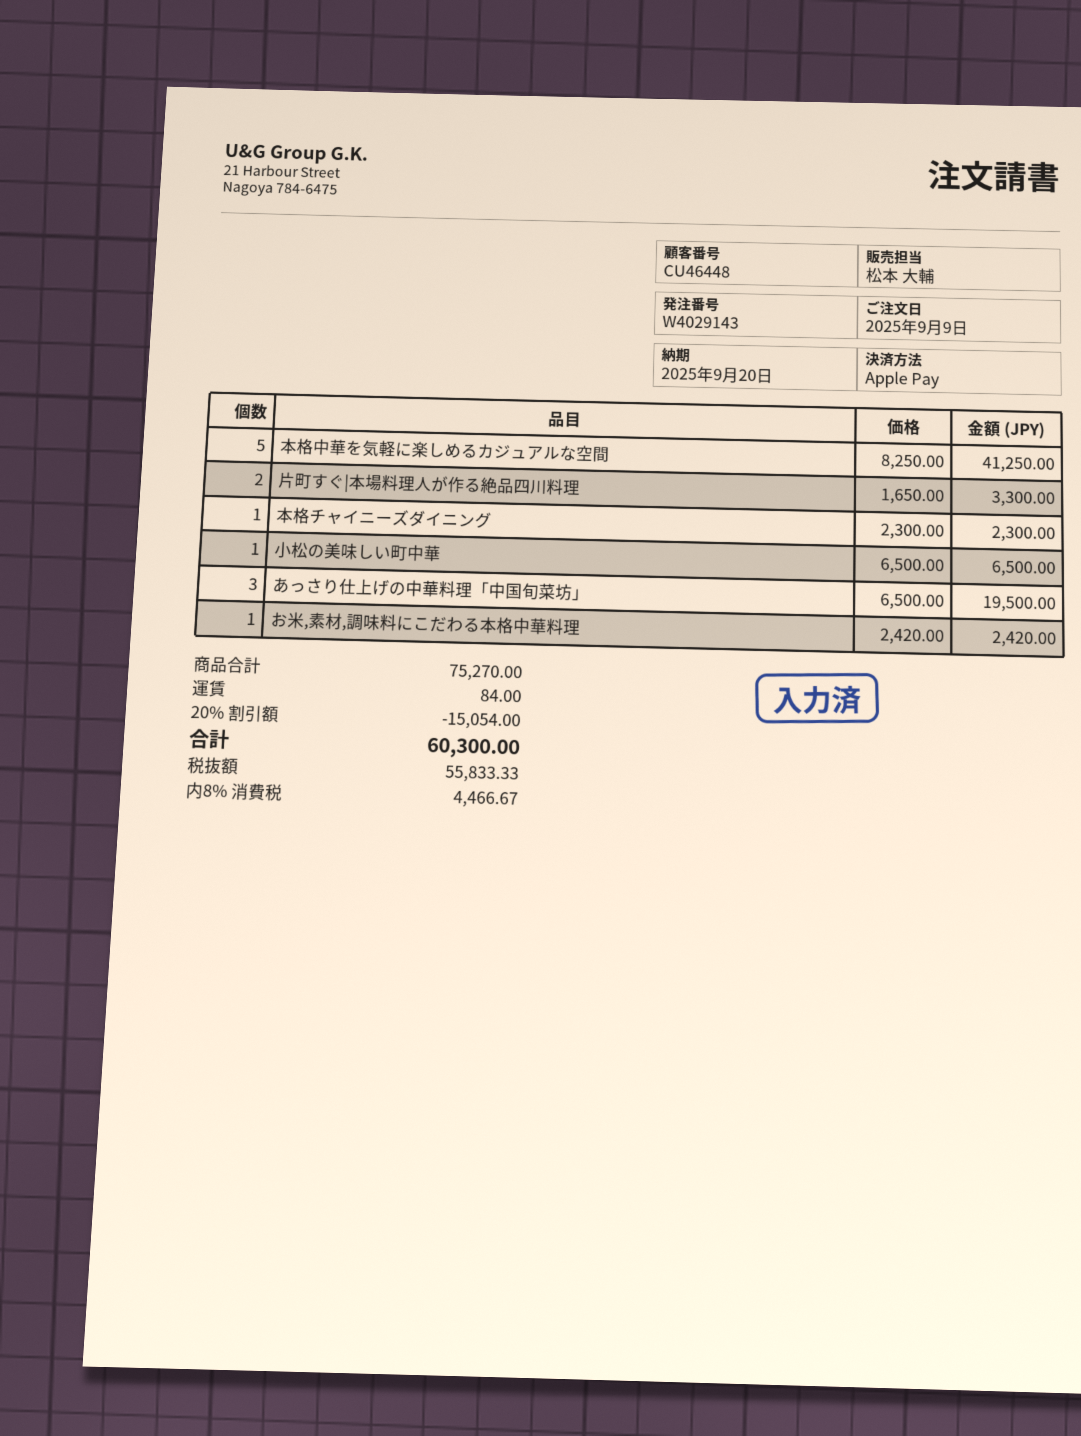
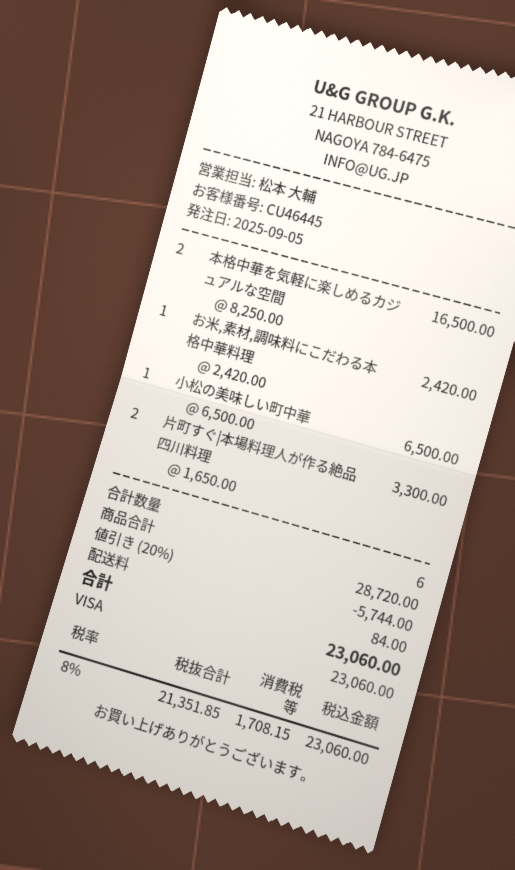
order date: 2025-09-09 -> 2025-09-05
customer number: CU46448 -> CU46445
payment method: Apple Pay -> Visa
本格中華を気軽に楽しめるカジュアルな空間: 5 x 8250.00 = 41250.00 -> 2 x 8250.00 = 16500.00
本格チャイニーズダイニング: 1 x 2300.00 = 2300.00 -> none
あっさり仕上げの中華料理「中国旬菜坊」: 3 x 6500.00 = 19500.00 -> none
subtotal: 75270.00 -> 28720.00
discount: 20% = 15054.00 -> 20% = 5744.00
net: 55833.33 -> 21351.85
tax: 8% = 4466.67 -> 8% = 1708.15
total: 60300.00 -> 23060.00

